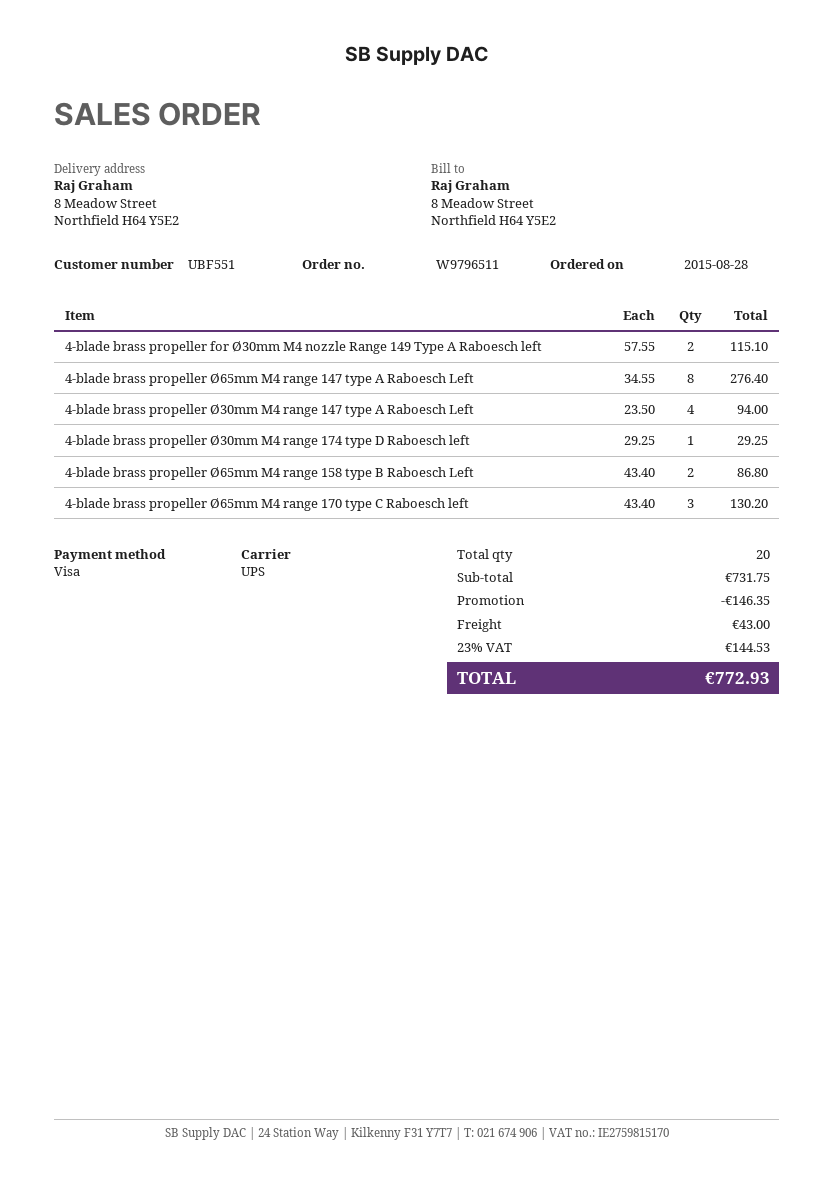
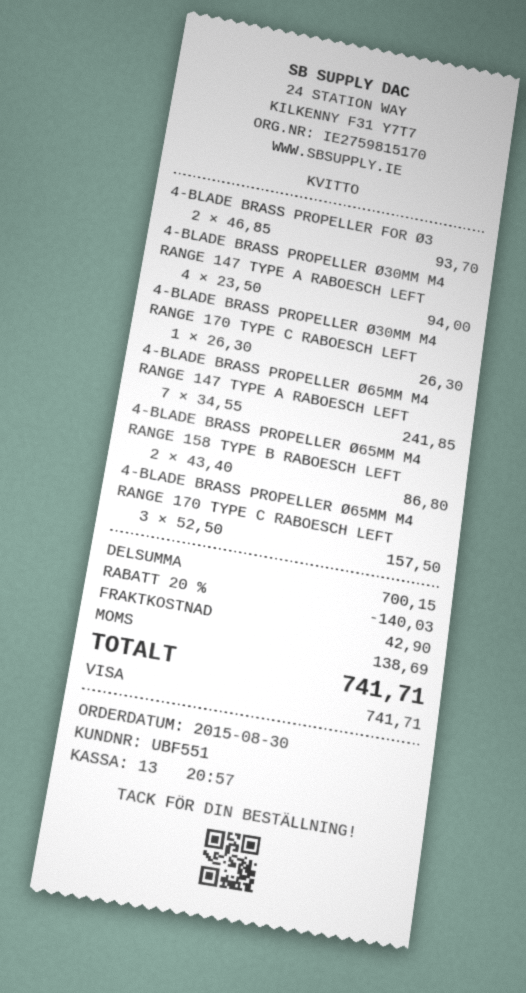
order date: 2015-08-28 -> 2015-08-30
4-blade brass propeller for Ø30mm M4 nozzle Range 149 Type A Raboesch left: 2 x 57.55 = 115.10 -> 2 x 46.85 = 93.70
4-blade brass propeller Ø65mm M4 range 147 type A Raboesch Left: 8 x 34.55 = 276.40 -> 7 x 34.55 = 241.85
4-blade brass propeller Ø30mm M4 range 174 type D Raboesch left: 1 x 29.25 = 29.25 -> none
4-blade brass propeller Ø65mm M4 range 170 type C Raboesch left: 3 x 43.40 = 130.20 -> 3 x 52.50 = 157.50
4-BLADE BRASS PROPELLER Ø30MM M4 RANGE 170 TYPE C RABOESCH LEFT: none -> 1 x 26.30 = 26.30
subtotal: 731.75 -> 700.15
discount: 146.35 -> 140.03
shipping: 43.00 -> 42.90
tax: 144.53 -> 138.69
total: 772.93 -> 741.71

